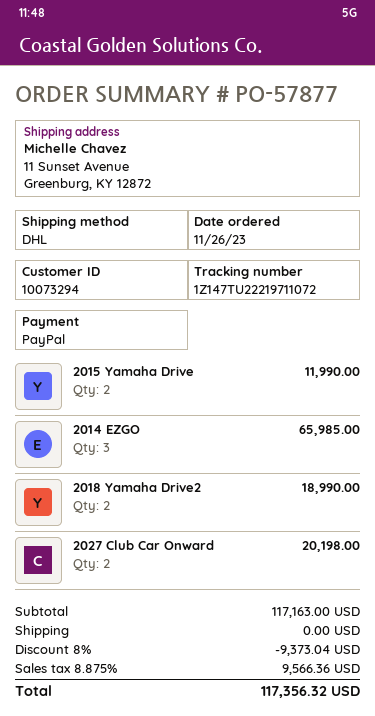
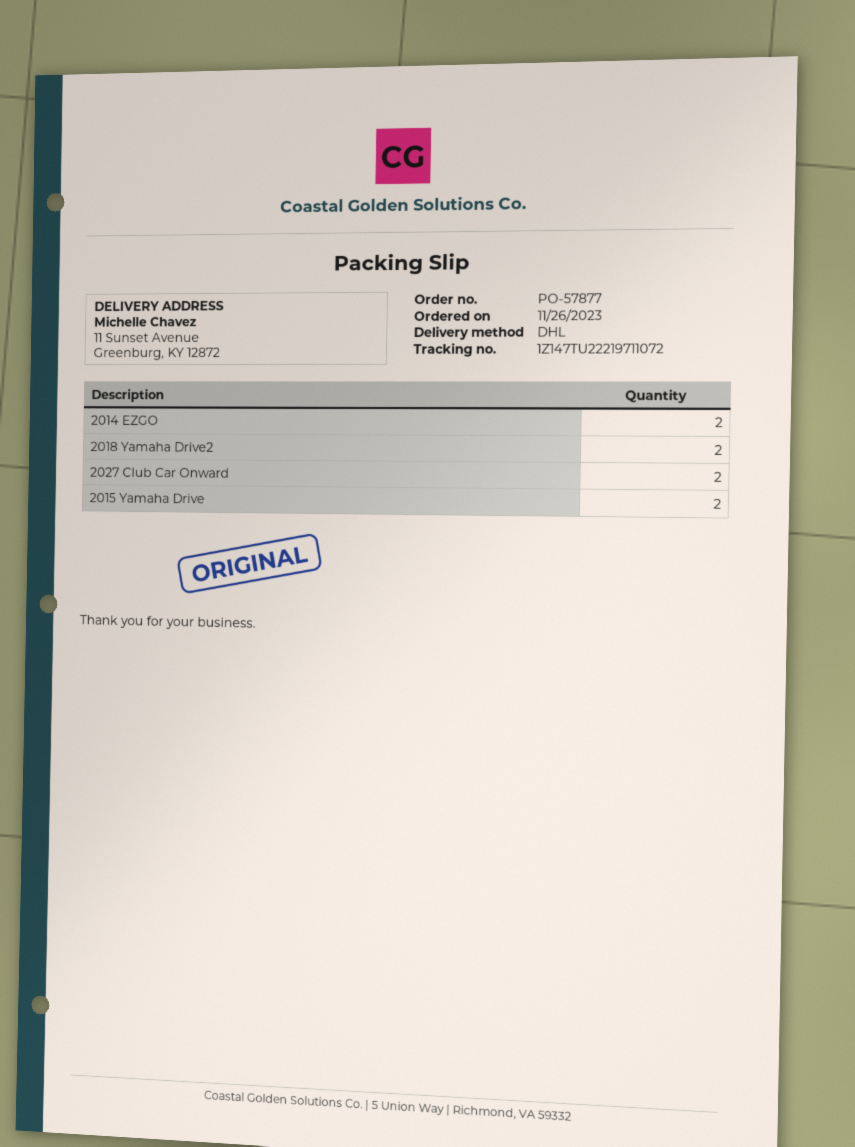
2014 EZGO: 3 -> 2

